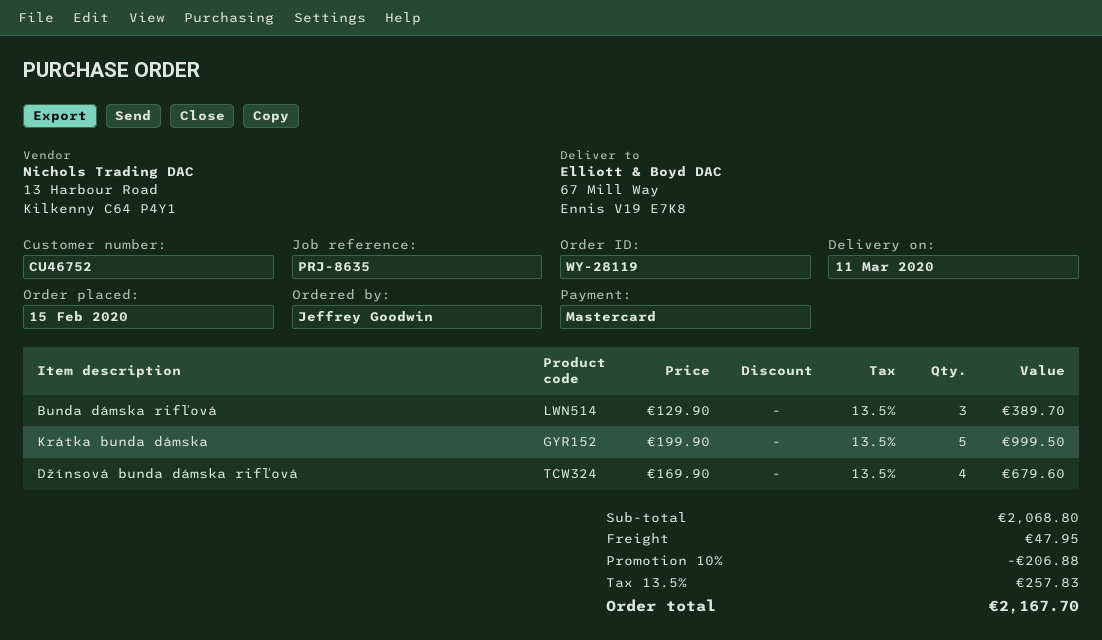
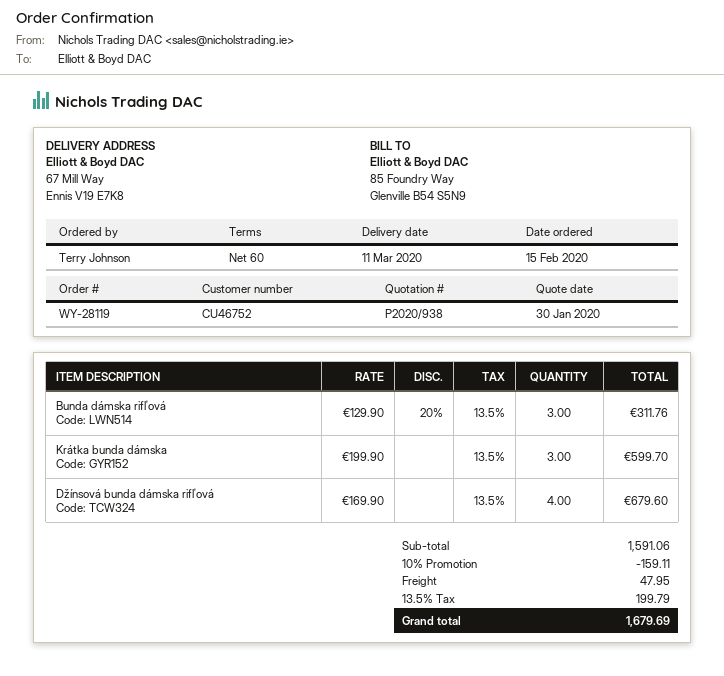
ordered by: Jeffrey Goodwin -> Terry Johnson
Bunda dámska rifľová: 3 x 129.90 = 389.70 -> 3 x 129.90 - 20% = 311.76
Krátka bunda dámska: 5 x 199.90 = 999.50 -> 3 x 199.90 = 599.70
subtotal: 2068.80 -> 1591.06
discount: 10% = 206.88 -> 10% = 159.11
tax: 13.5% = 257.83 -> 13.5% = 199.79
total: 2167.70 -> 1679.69

